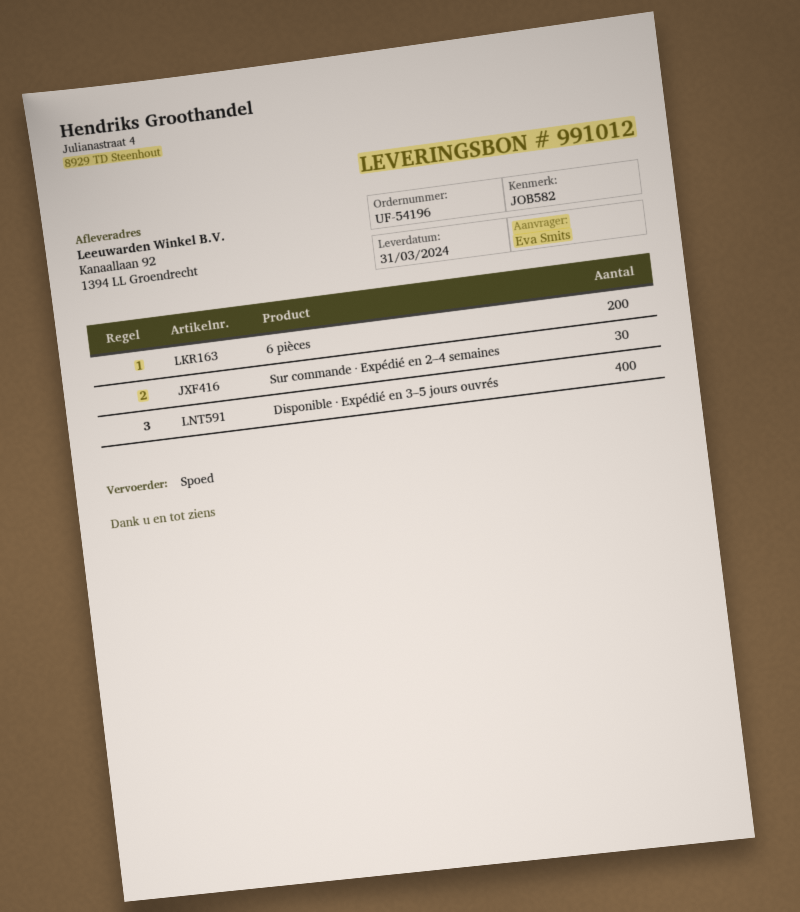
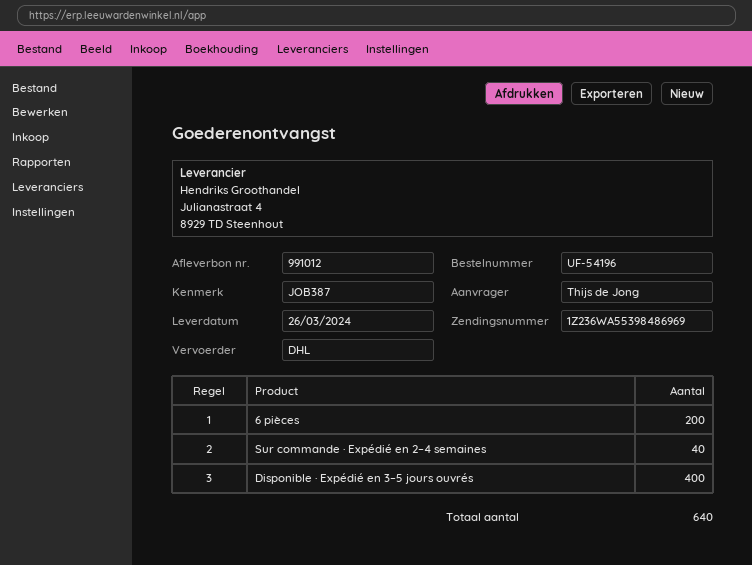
delivery date: 2024-03-31 -> 2024-03-26
reference: JOB582 -> JOB387
ordered by: Eva Smits -> Thijs de Jong
shipping method: express -> DHL
Sur commande · Expédié en 2–4 semaines: 30 -> 40

